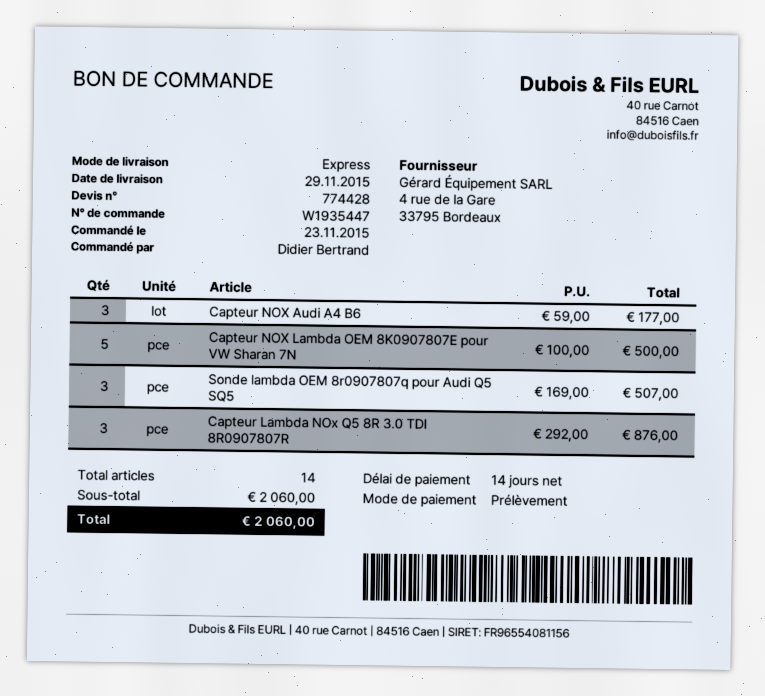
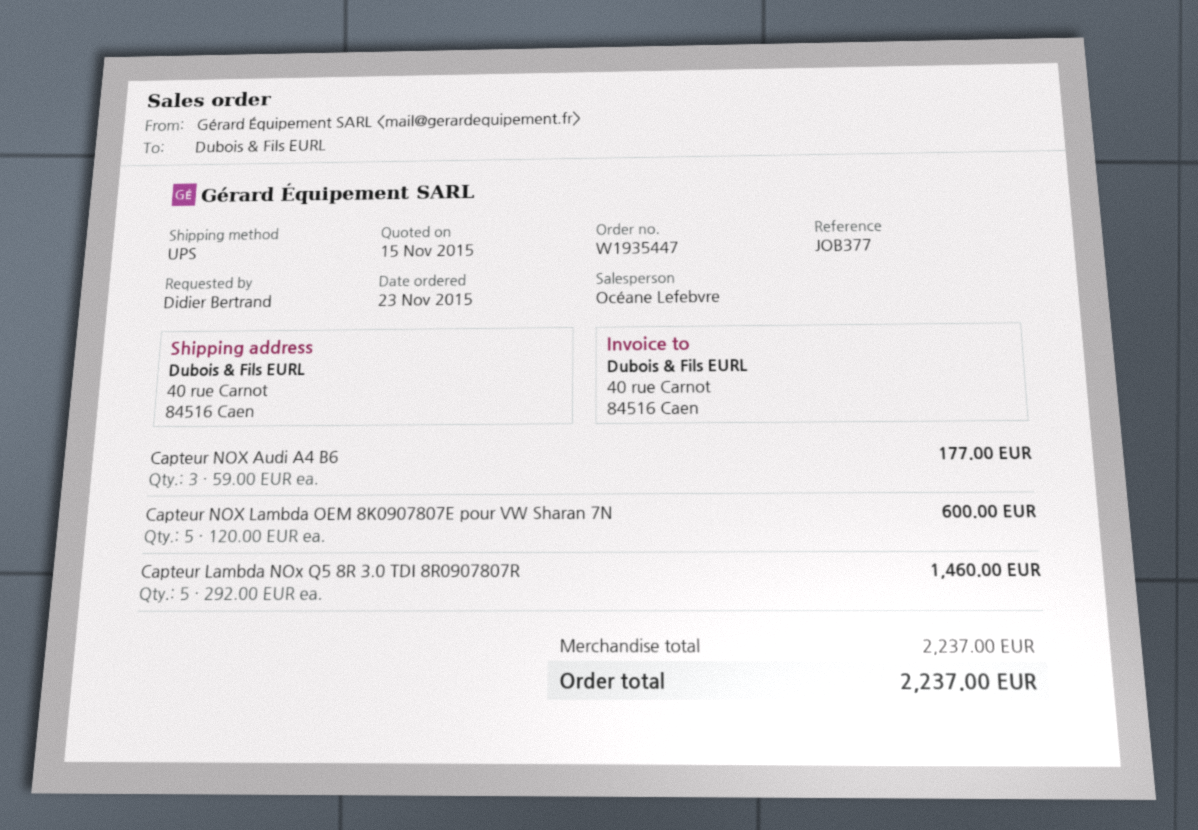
shipping method: express -> UPS
Capteur NOX Lambda OEM 8K0907807E pour VW Sharan 7N: 5 x 100.00 = 500.00 -> 5 x 120.00 = 600.00
Sonde lambda OEM 8r0907807q pour Audi Q5 SQ5: 3 x 169.00 = 507.00 -> none
Capteur Lambda NOx Q5 8R 3.0 TDI 8R0907807R: 3 x 292.00 = 876.00 -> 5 x 292.00 = 1460.00
subtotal: 2060.00 -> 2237.00
total: 2060.00 -> 2237.00

